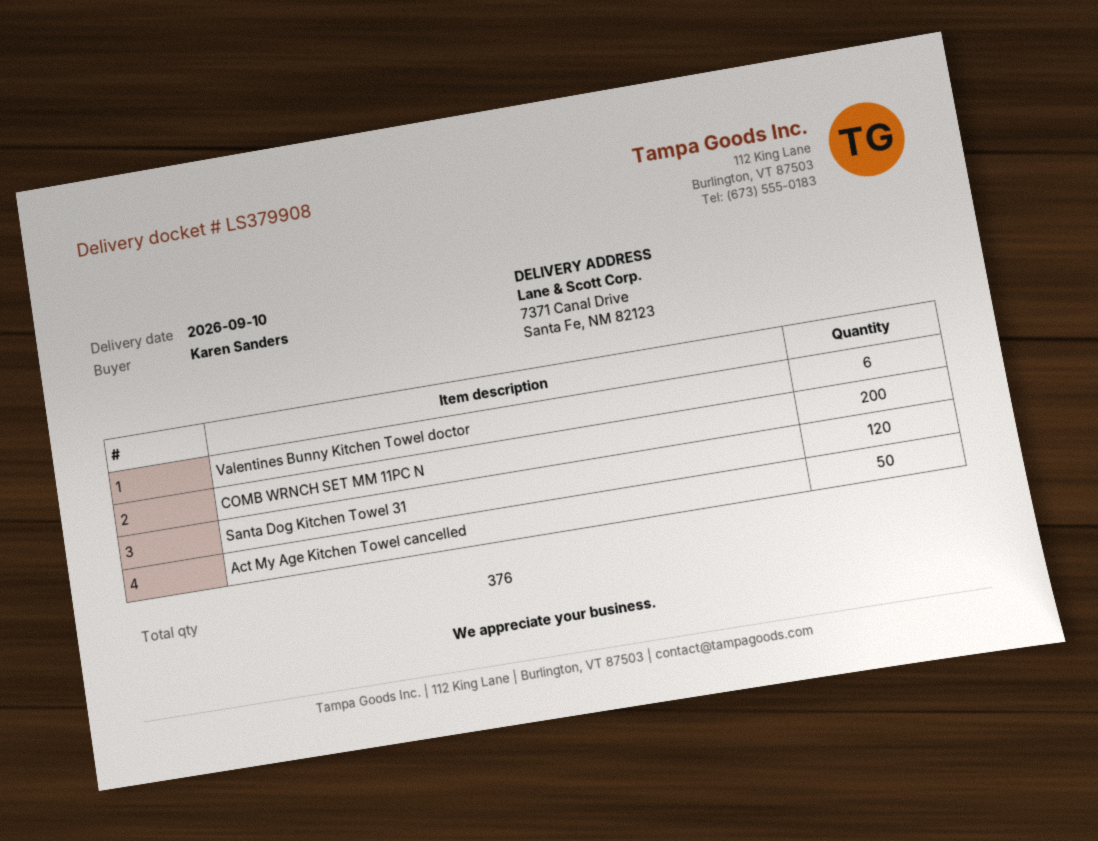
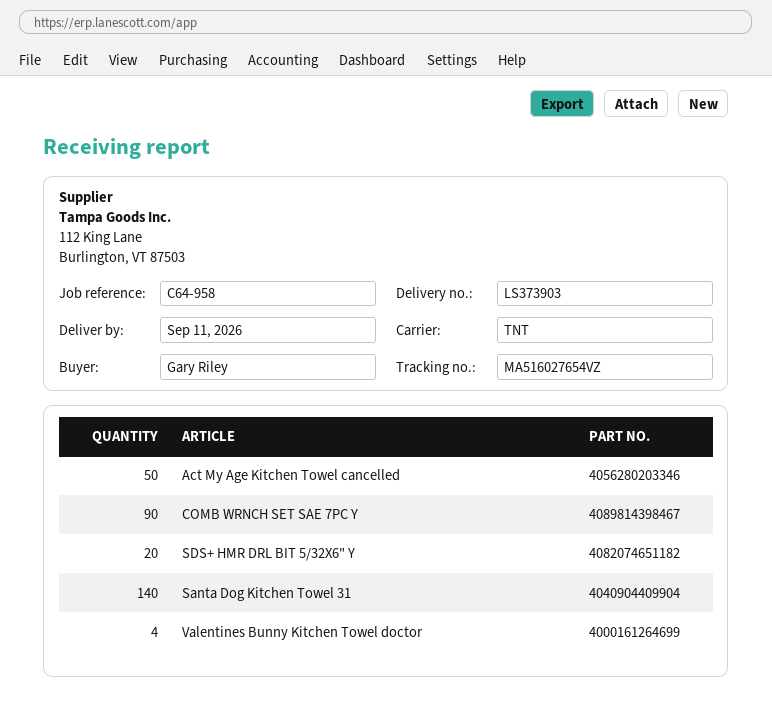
delivery note number: LS379908 -> LS373903
delivery date: 2026-09-10 -> 2026-09-11
ordered by: Karen Sanders -> Gary Riley
Valentines Bunny Kitchen Towel doctor: 6 -> 4
COMB WRNCH SET MM 11PC N: 200 -> none
Santa Dog Kitchen Towel 31: 120 -> 140
COMB WRNCH SET SAE 7PC Y: none -> 90
SDS+ HMR DRL BIT 5/32X6" Y: none -> 20

